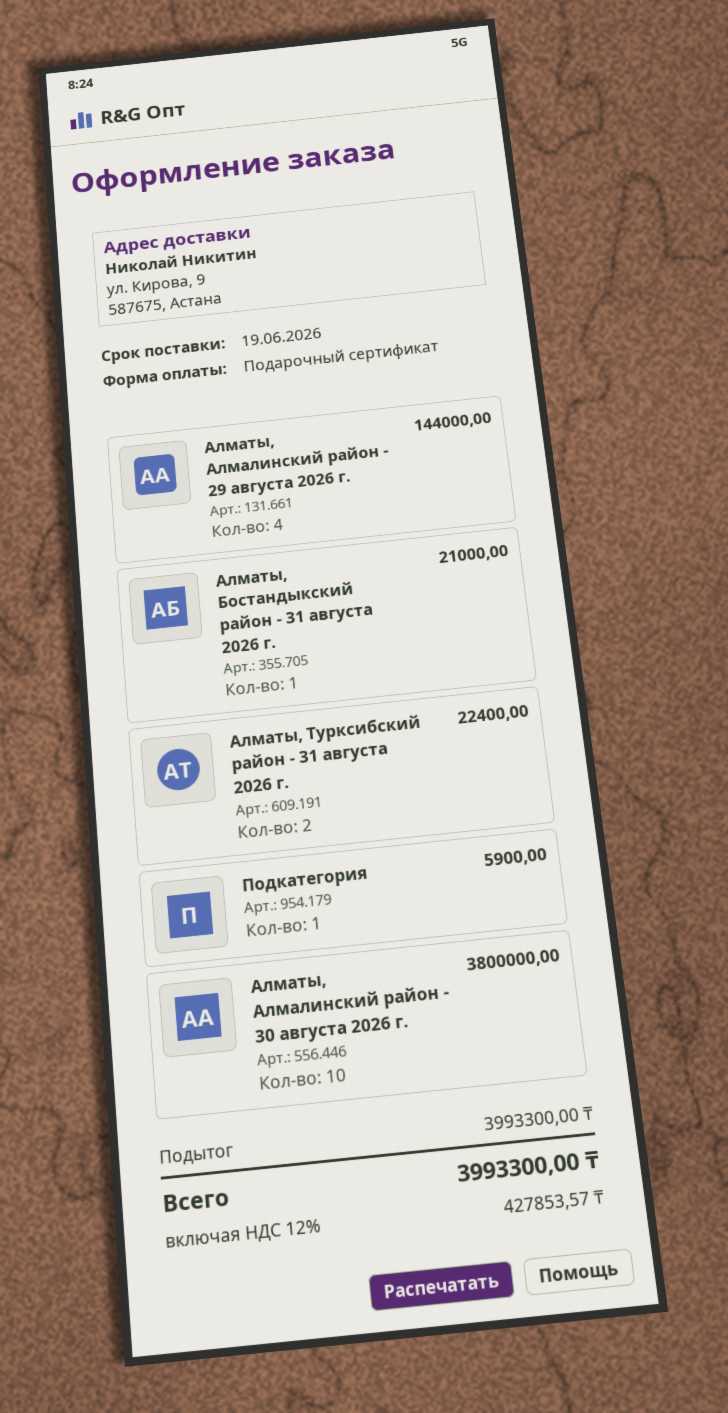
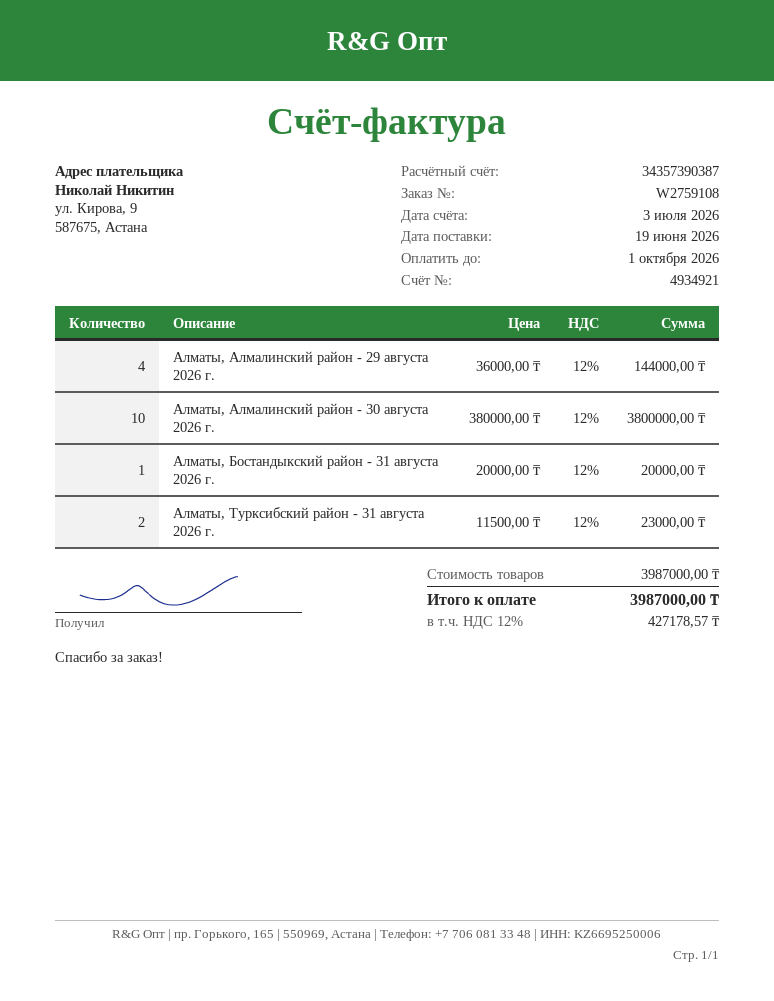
Алматы, Бостандыкский район - 31 августа 2026 г.: 1 for 21000.00 -> 1 for 20000.00
Алматы, Турксибский район - 31 августа 2026 г.: 2 for 22400.00 -> 2 for 23000.00
Подкатегория: 1 for 5900.00 -> none
subtotal: 3993300.00 -> 3987000.00
tax: 12% = 427853.57 -> 12% = 427178.57
total: 3993300.00 -> 3987000.00

